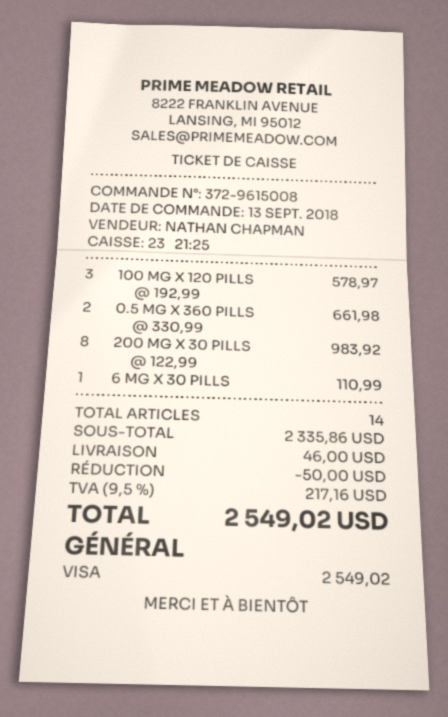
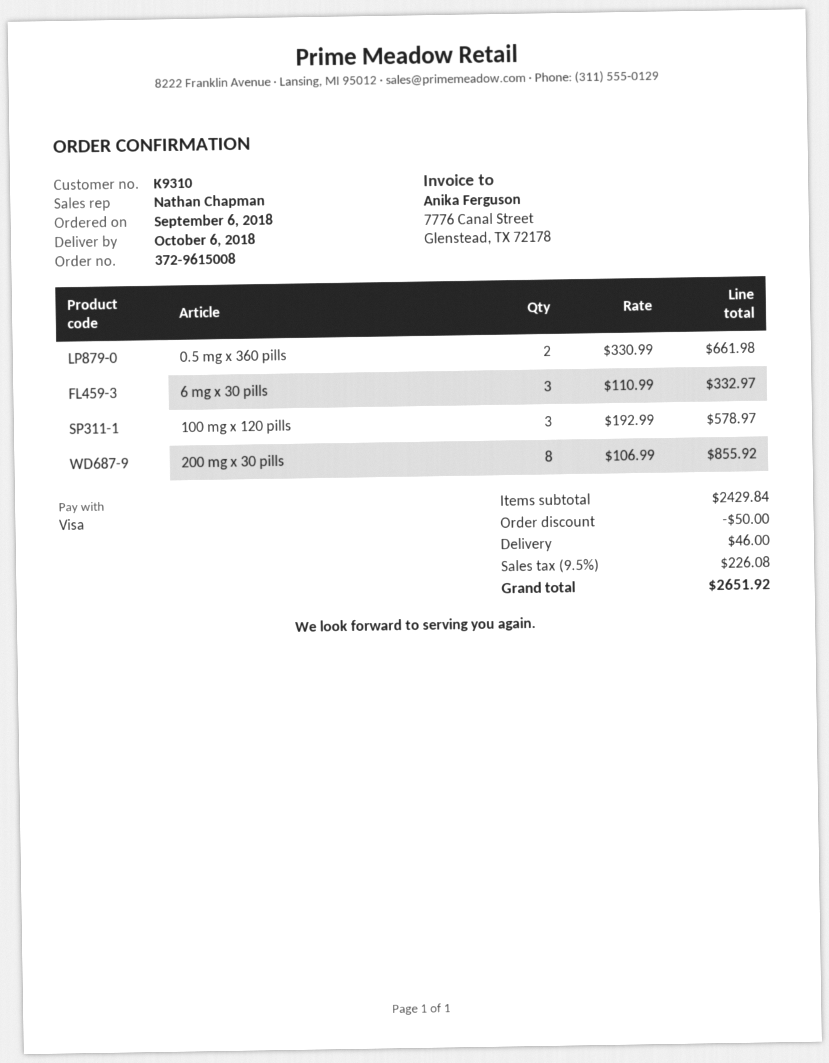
order date: 2018-09-13 -> 2018-09-06
200 MG X 30 PILLS: 8 x 122.99 = 983.92 -> 8 x 106.99 = 855.92
6 MG X 30 PILLS: 1 x 110.99 = 110.99 -> 3 x 110.99 = 332.97
subtotal: 2335.86 -> 2429.84
tax: 9.5% = 217.16 -> 9.5% = 226.08
total: 2549.02 -> 2651.92

